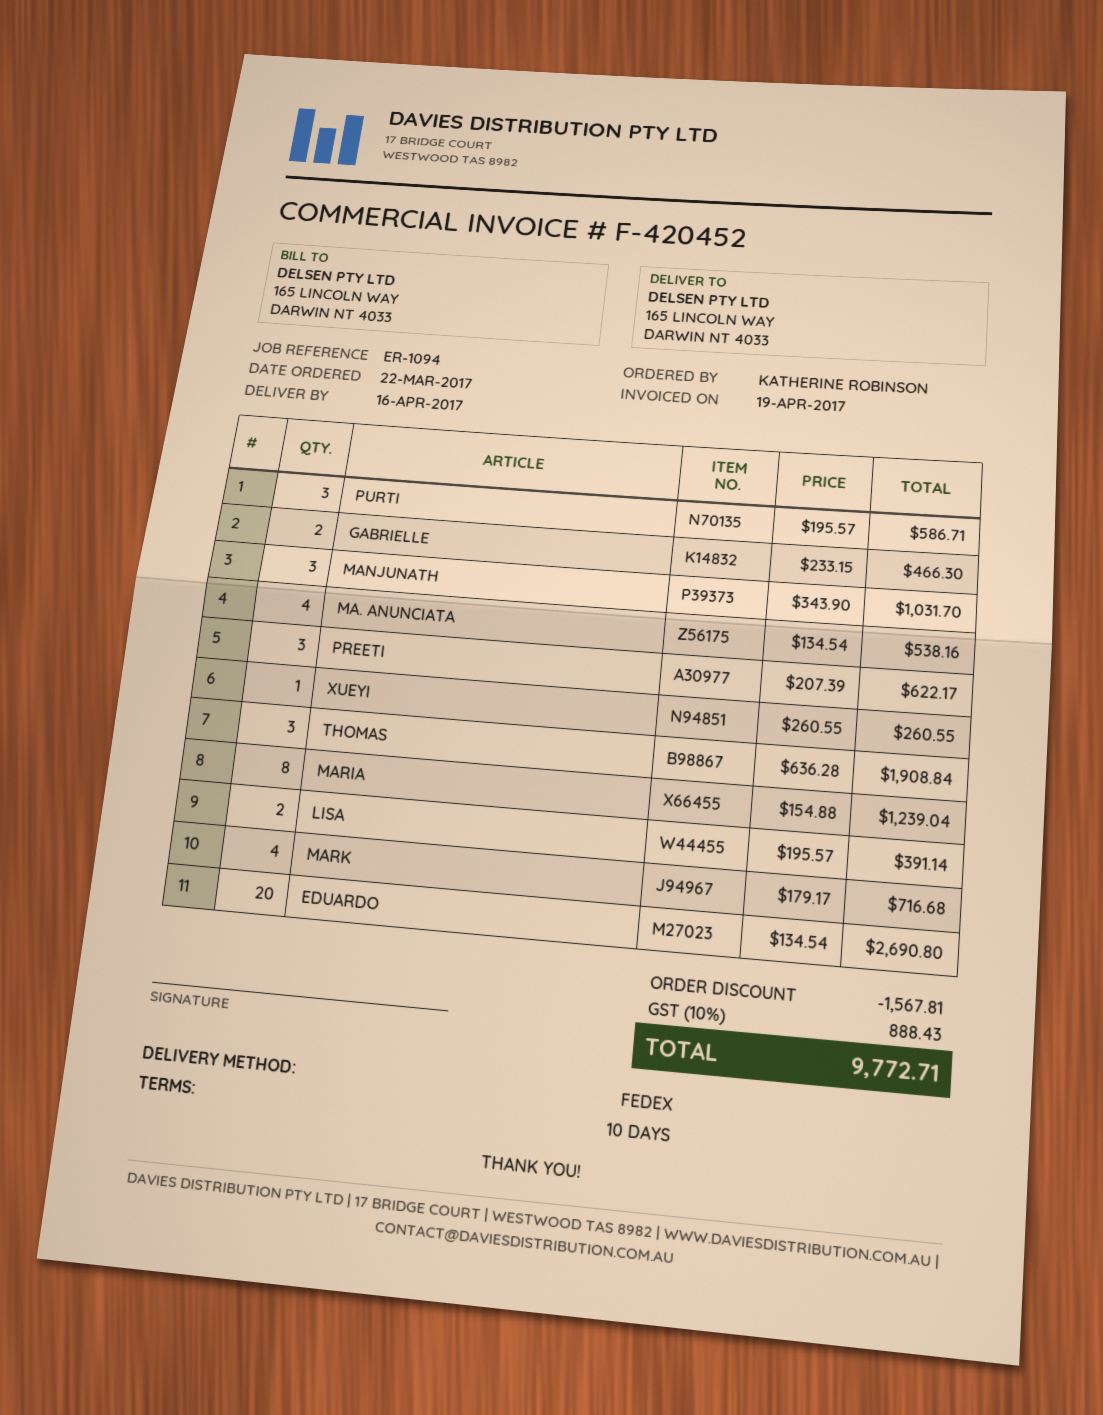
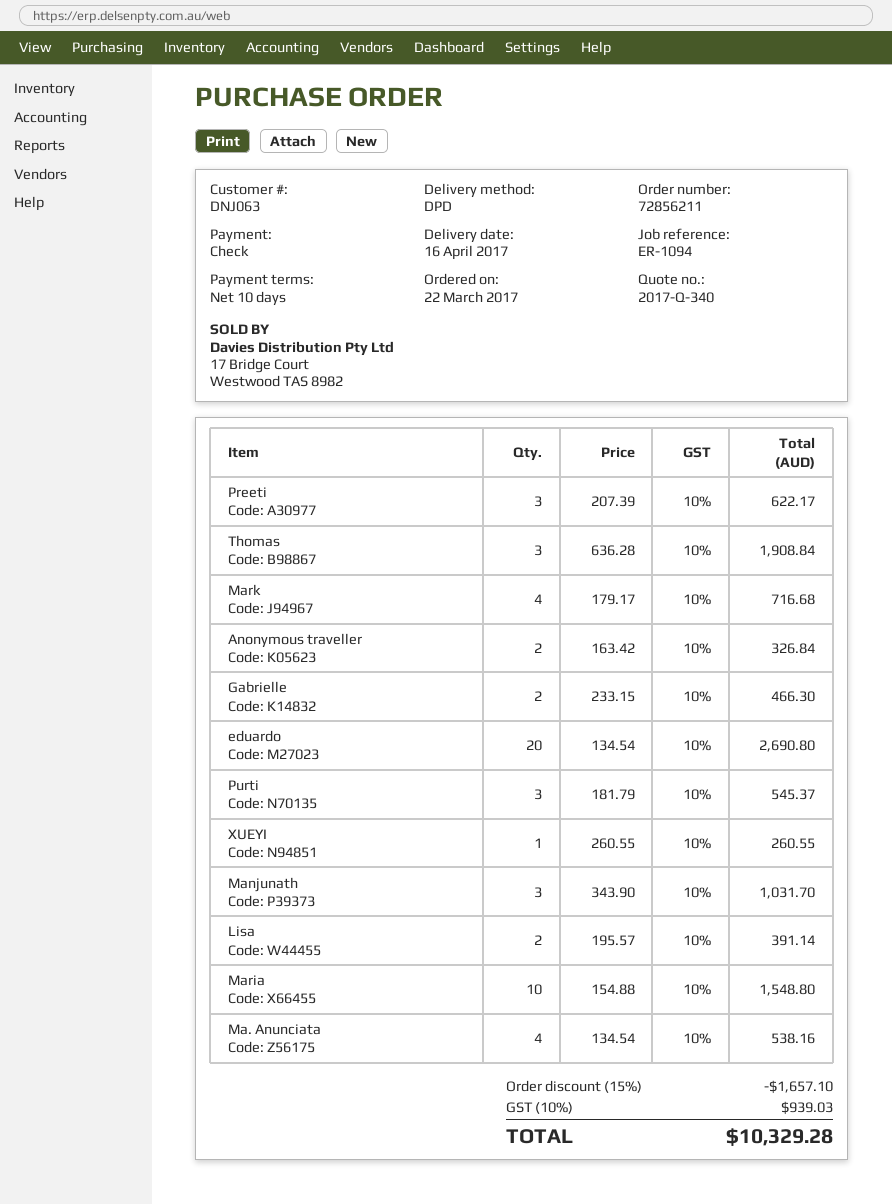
shipping method: FedEx -> DPD
PURTI: 3 x 195.57 = 586.71 -> 3 x 181.79 = 545.37
MARIA: 8 x 154.88 = 1239.04 -> 10 x 154.88 = 1548.80
Anonymous traveller: none -> 2 x 163.42 = 326.84
discount: 1567.81 -> 1657.10
tax: 10% = 888.43 -> 10% = 939.03
total: 9772.71 -> 10329.28

